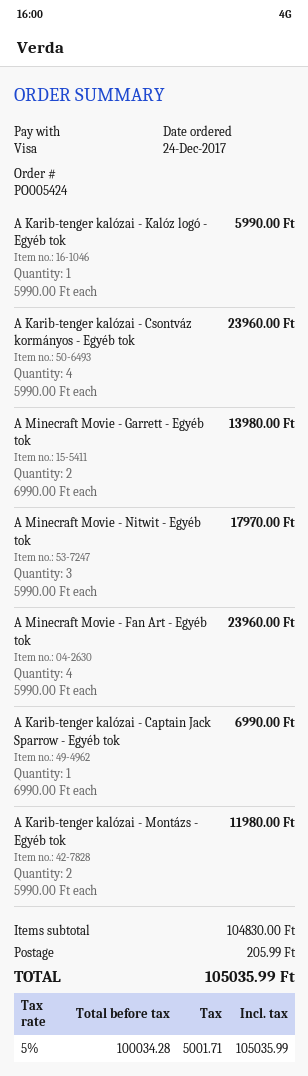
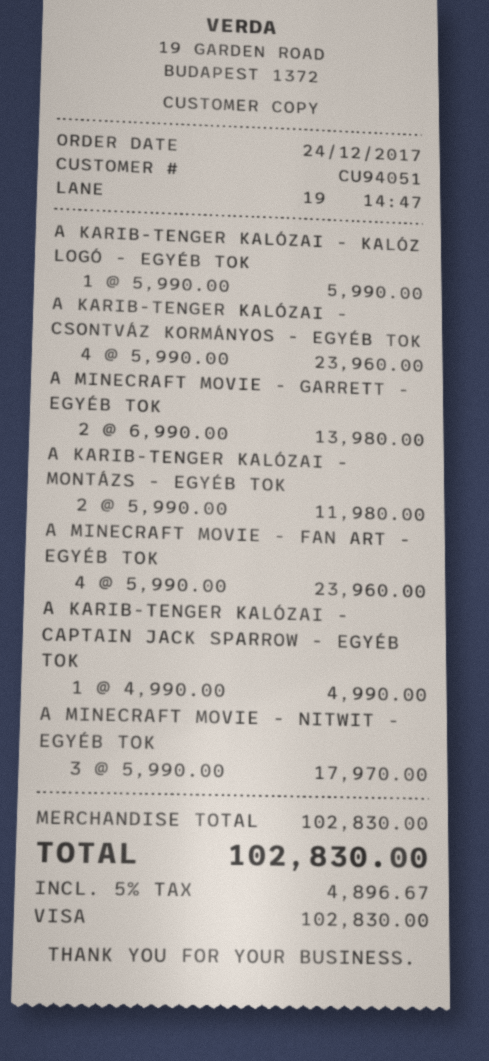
A Karib-tenger kalózai - Captain Jack Sparrow - Egyéb tok: 1 x 6990.00 = 6990.00 -> 1 x 4990.00 = 4990.00
subtotal: 104830.00 -> 102830.00
shipping: 205.99 -> none
tax: 5% = 5001.71 -> 5% = 4896.67
total: 105035.99 -> 102830.00

